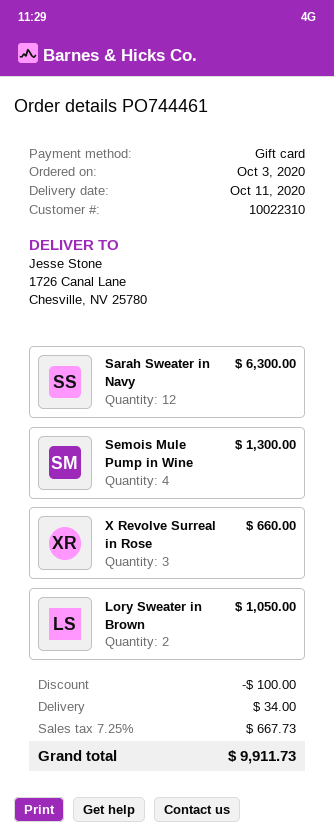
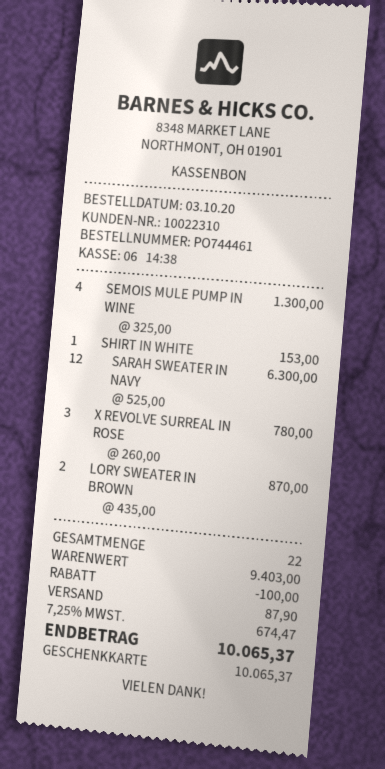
X Revolve Surreal in Rose: 3 for 660.00 -> 3 for 780.00
Lory Sweater in Brown: 2 for 1050.00 -> 2 for 870.00
SHIRT IN WHITE: none -> 1 for 153.00
shipping: 34.00 -> 87.90
tax: 7.25% = 667.73 -> 7.25% = 674.47
total: 9911.73 -> 10065.37

